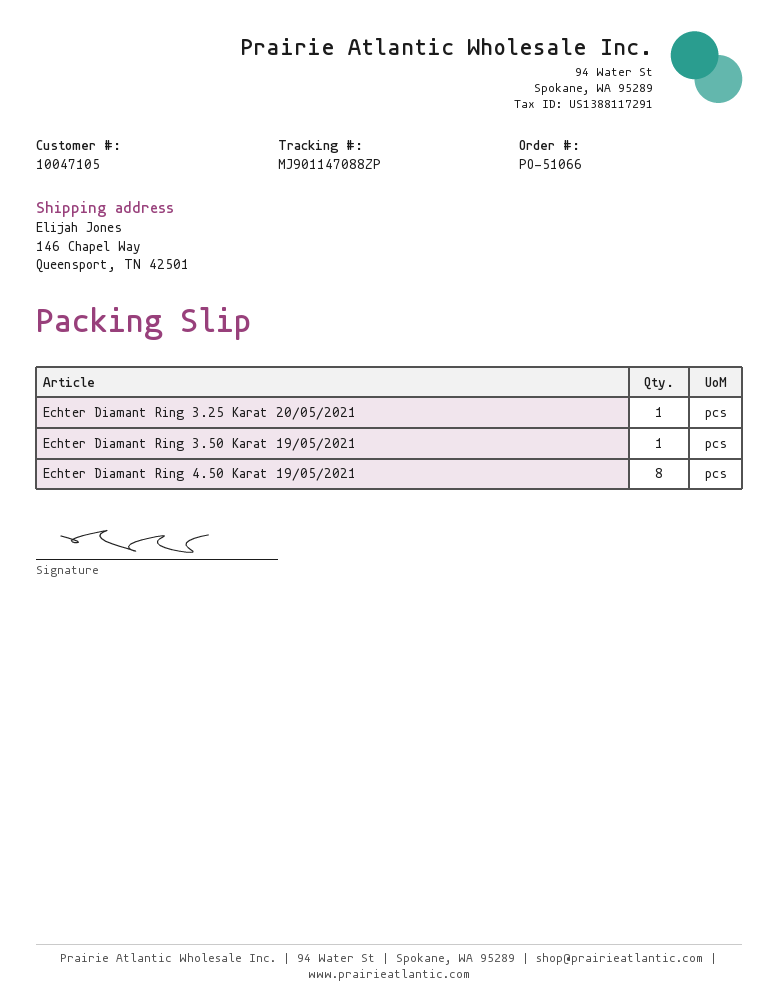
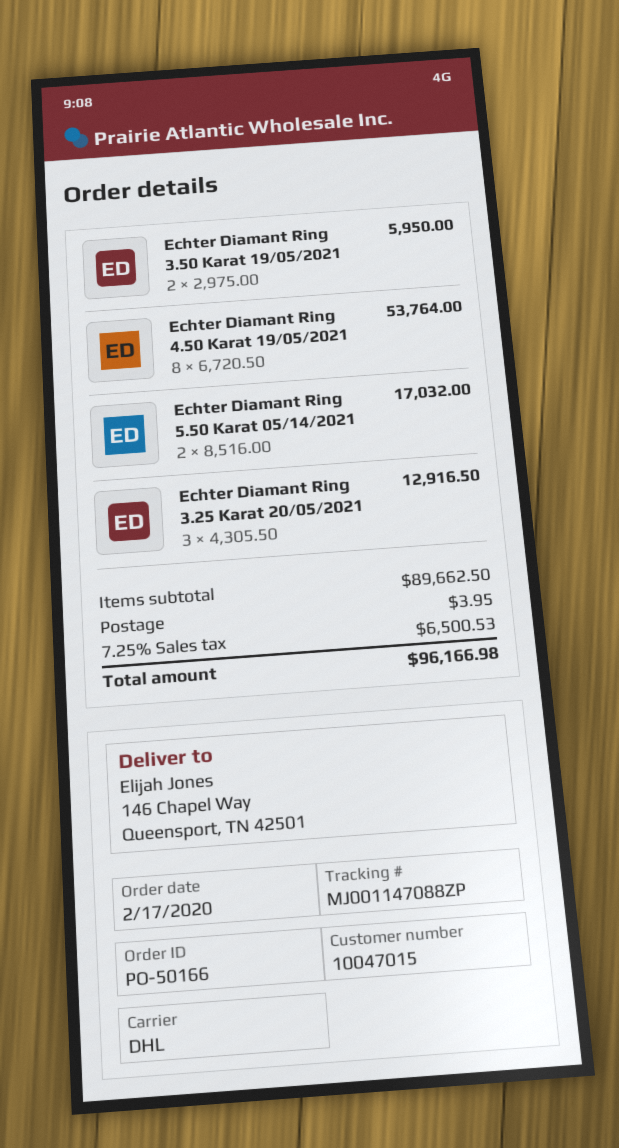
order number: PO-51066 -> PO-50166
customer number: 10047105 -> 10047015
tracking number: MJ901147088ZP -> MJ001147088ZP
Echter Diamant Ring 3.25 Karat 20/05/2021: 1 -> 3
Echter Diamant Ring 3.50 Karat 19/05/2021: 1 -> 2
Echter Diamant Ring 5.50 Karat 05/14/2021: none -> 2

